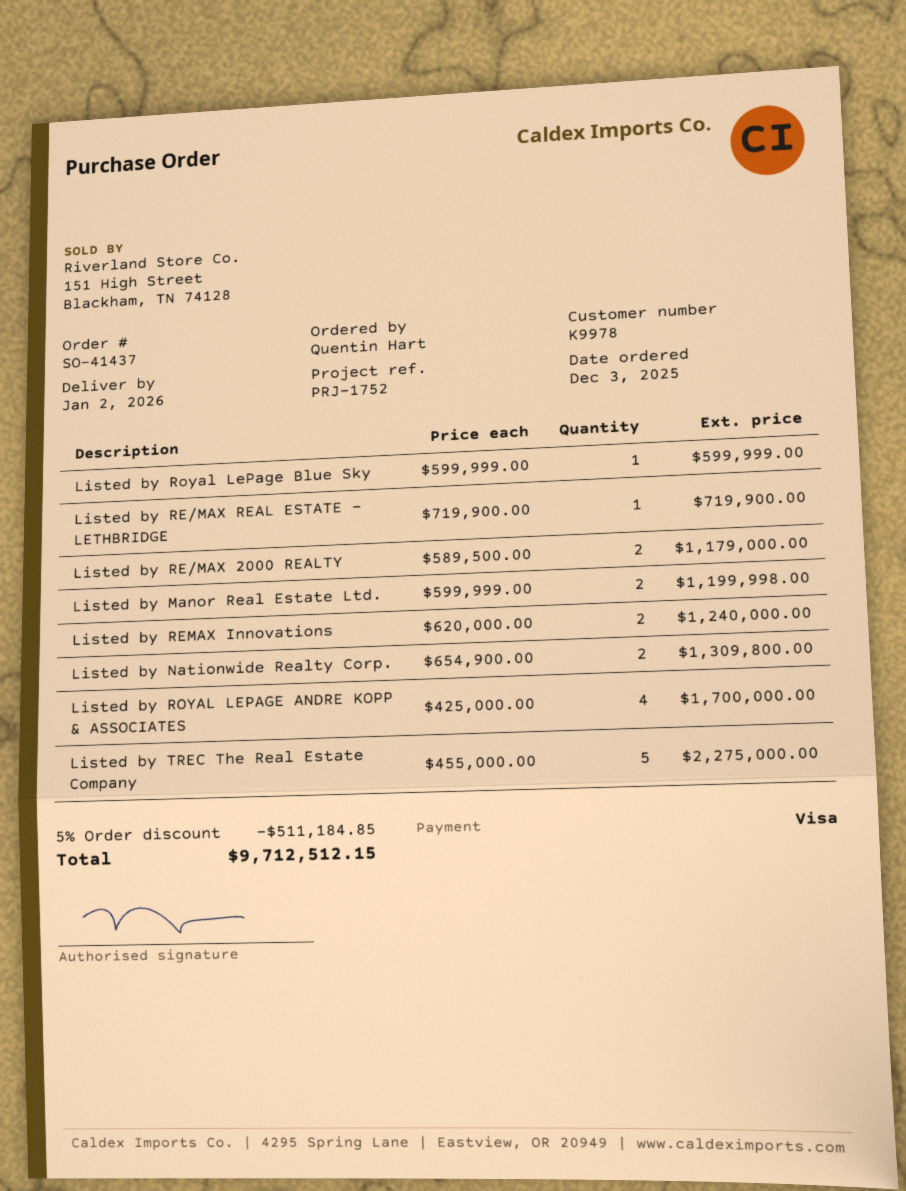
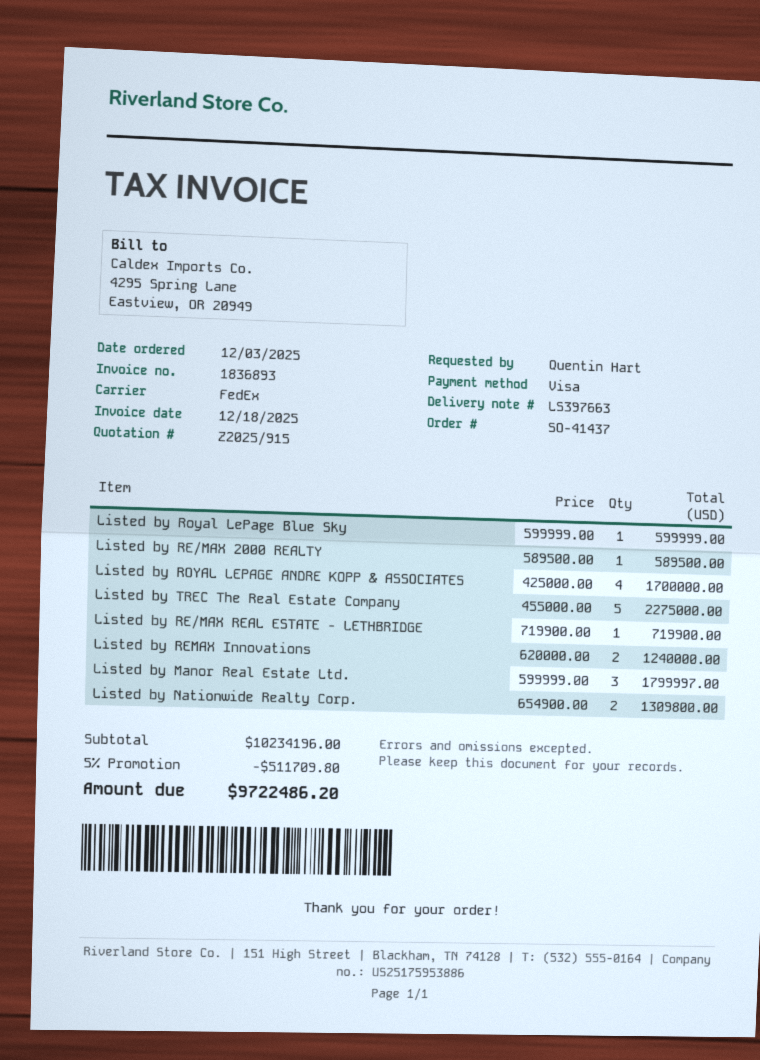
Listed by RE/MAX 2000 REALTY: 2 x 589500.00 = 1179000.00 -> 1 x 589500.00 = 589500.00
Listed by Manor Real Estate Ltd.: 2 x 599999.00 = 1199998.00 -> 3 x 599999.00 = 1799997.00
discount: 5% = 511184.85 -> 5% = 511709.80
total: 9712512.15 -> 9722486.20

